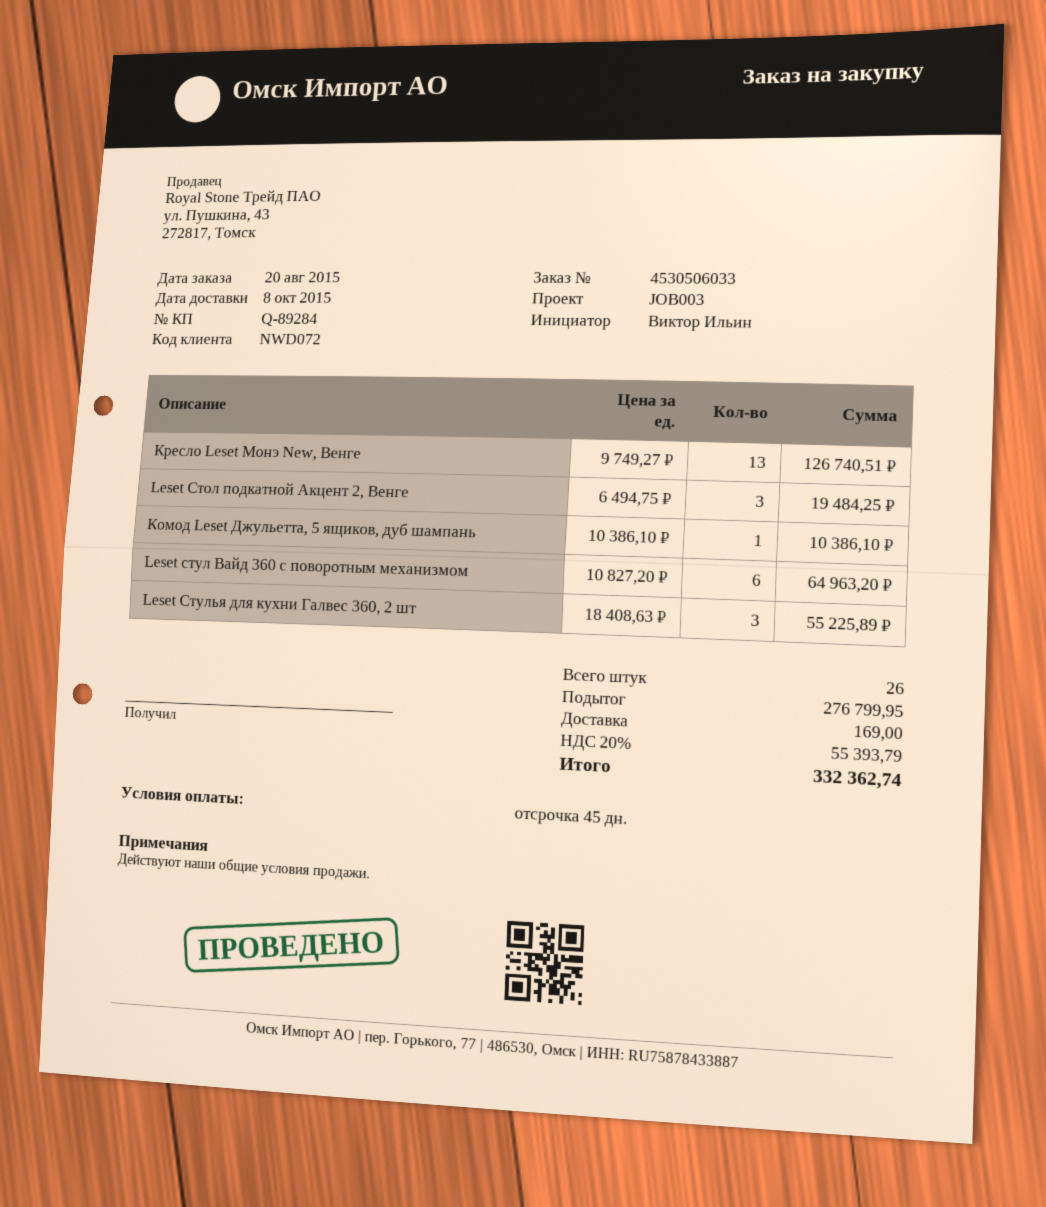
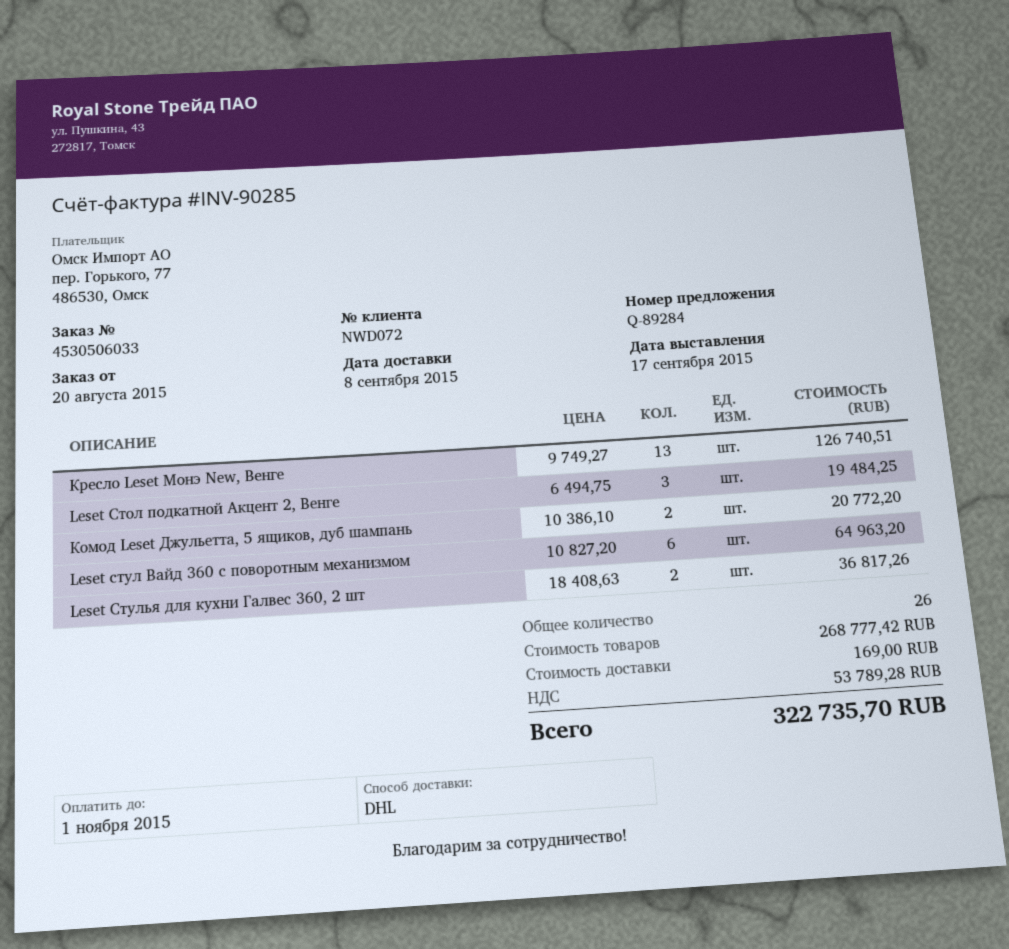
delivery date: 2015-10-08 -> 2015-09-08
Комод Leset Джульетта, 5 ящиков, дуб шампань: 1 x 10386.10 = 10386.10 -> 2 x 10386.10 = 20772.20
Leset Стулья для кухни Галвес 360, 2 шт: 3 x 18408.63 = 55225.89 -> 2 x 18408.63 = 36817.26
subtotal: 276799.95 -> 268777.42
tax: 55393.79 -> 53789.28
total: 332362.74 -> 322735.70

